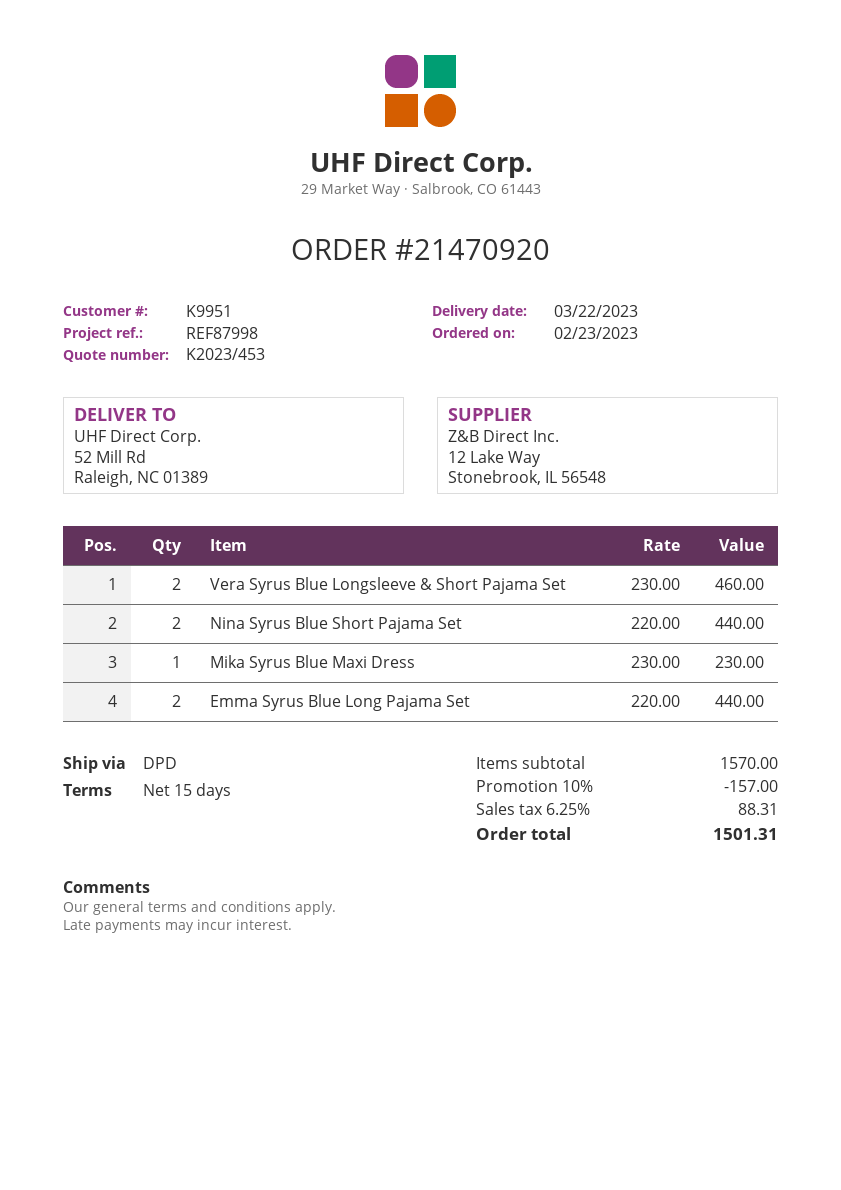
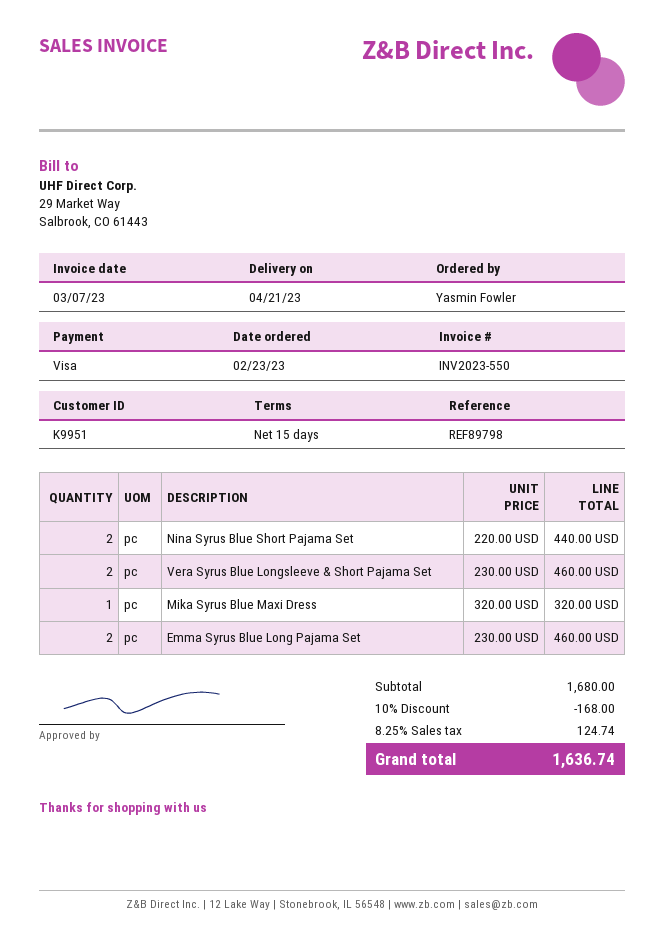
delivery date: 2023-03-22 -> 2023-04-21
reference: REF87998 -> REF89798
Mika Syrus Blue Maxi Dress: 1 x 230.00 = 230.00 -> 1 x 320.00 = 320.00
Emma Syrus Blue Long Pajama Set: 2 x 220.00 = 440.00 -> 2 x 230.00 = 460.00
subtotal: 1570.00 -> 1680.00
discount: 10% = 157.00 -> 10% = 168.00
tax: 6.25% = 88.31 -> 8.25% = 124.74
total: 1501.31 -> 1636.74

